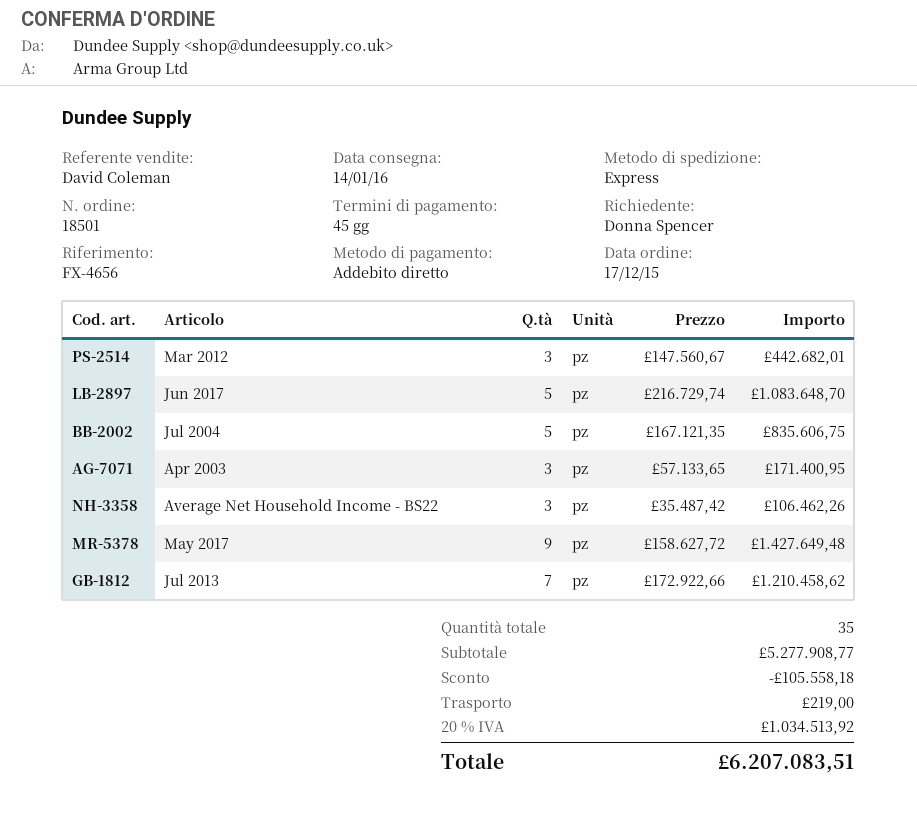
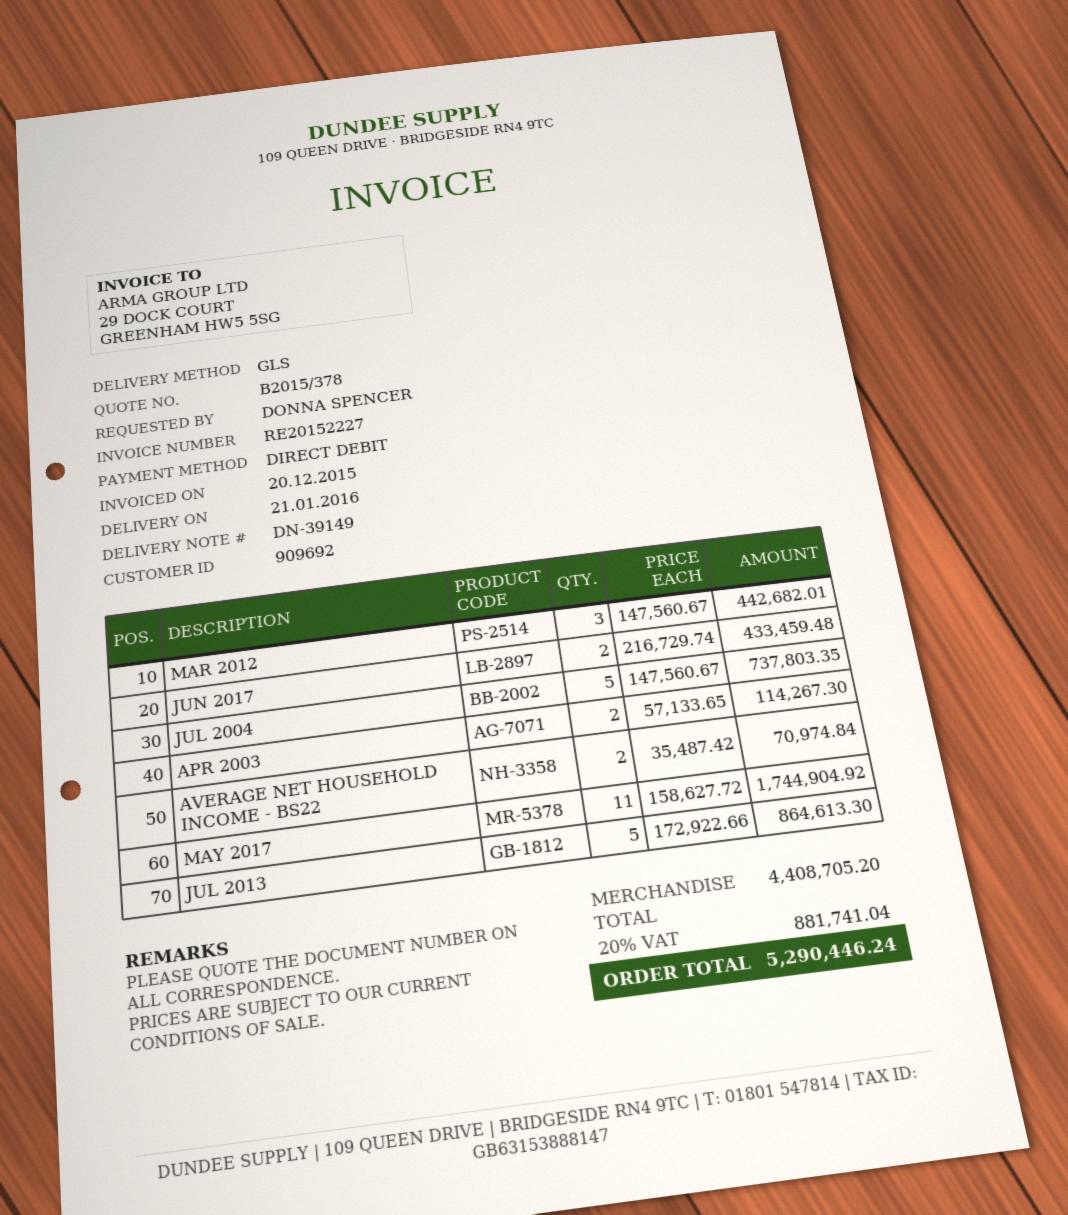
delivery date: 2016-01-14 -> 2016-01-21
shipping method: express -> GLS
Jun 2017: 5 x 216729.74 = 1083648.70 -> 2 x 216729.74 = 433459.48
Jul 2004: 5 x 167121.35 = 835606.75 -> 5 x 147560.67 = 737803.35
Apr 2003: 3 x 57133.65 = 171400.95 -> 2 x 57133.65 = 114267.30
Average Net Household Income - BS22: 3 x 35487.42 = 106462.26 -> 2 x 35487.42 = 70974.84
May 2017: 9 x 158627.72 = 1427649.48 -> 11 x 158627.72 = 1744904.92
Jul 2013: 7 x 172922.66 = 1210458.62 -> 5 x 172922.66 = 864613.30
subtotal: 5277908.77 -> 4408705.20
discount: 105558.18 -> none
shipping: 219.00 -> none
tax: 20% = 1034513.92 -> 20% = 881741.04
total: 6207083.51 -> 5290446.24

